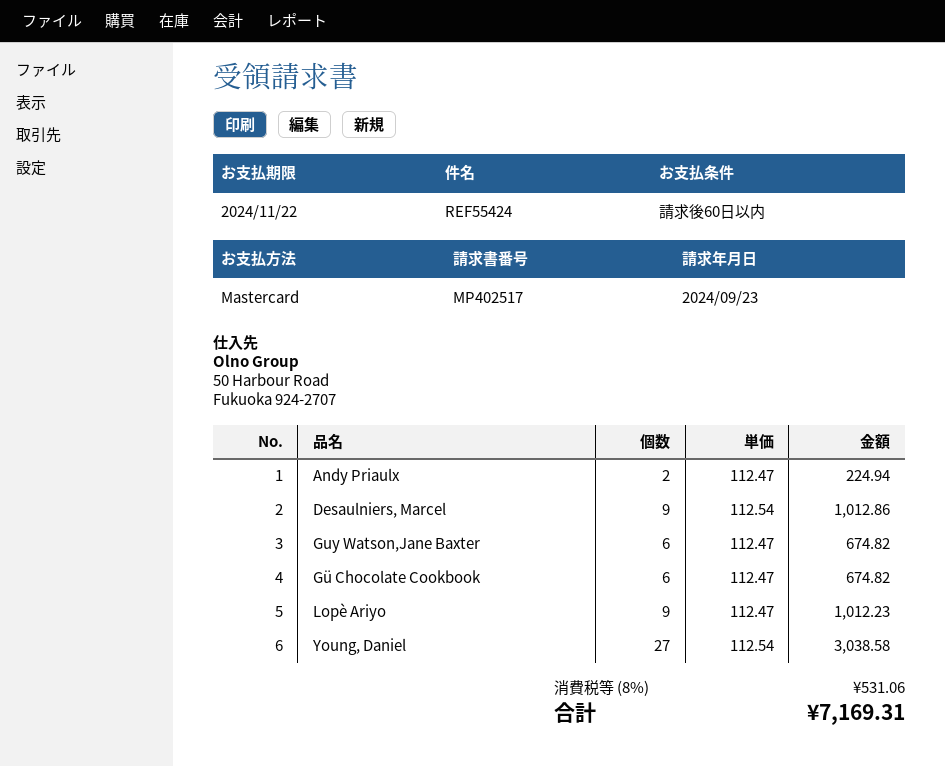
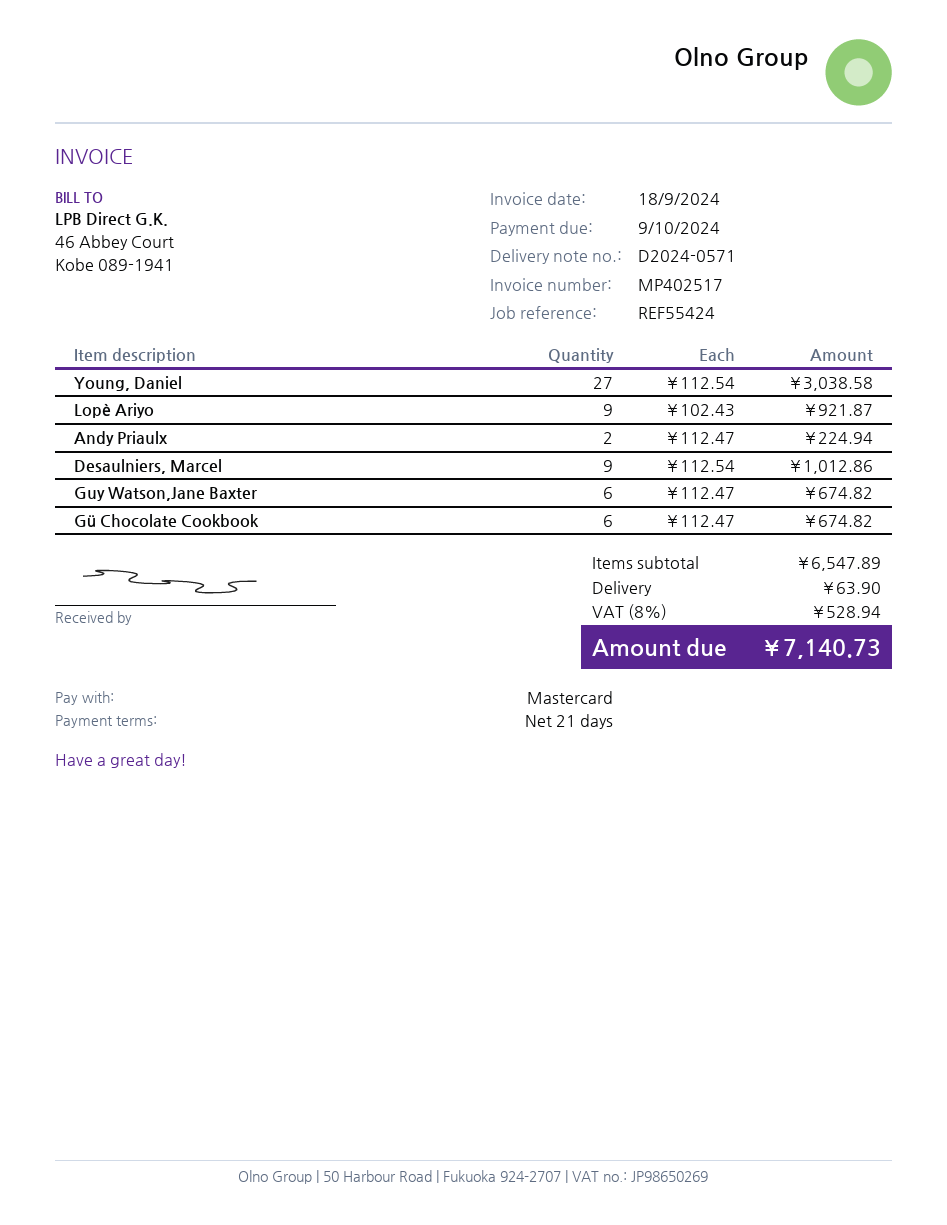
invoice date: 2024-09-23 -> 2024-09-18
payment terms: 60 days -> 21 days
due date: 2024-11-22 -> 2024-10-09
Lopè Ariyo: 9 x 112.47 = 1012.23 -> 9 x 102.43 = 921.87
shipping: none -> 63.90
tax: 8% = 531.06 -> 8% = 528.94
total: 7169.31 -> 7140.73

